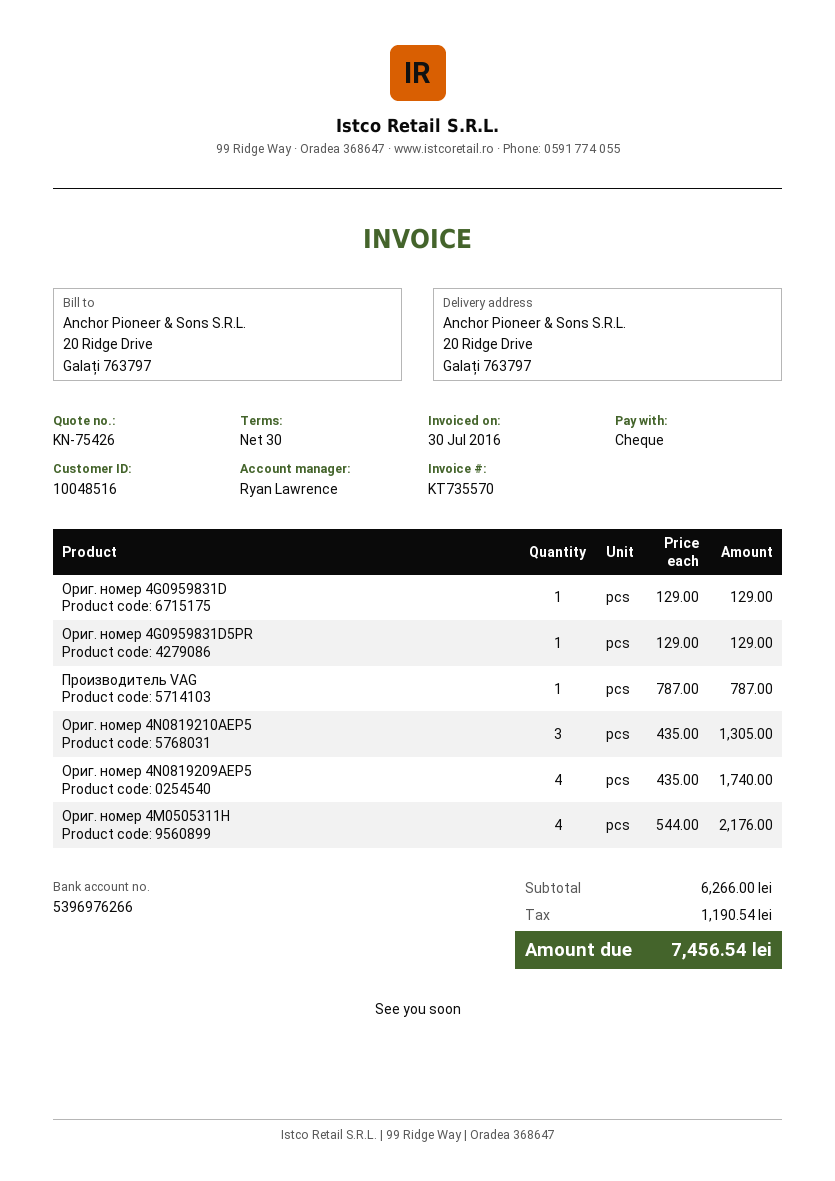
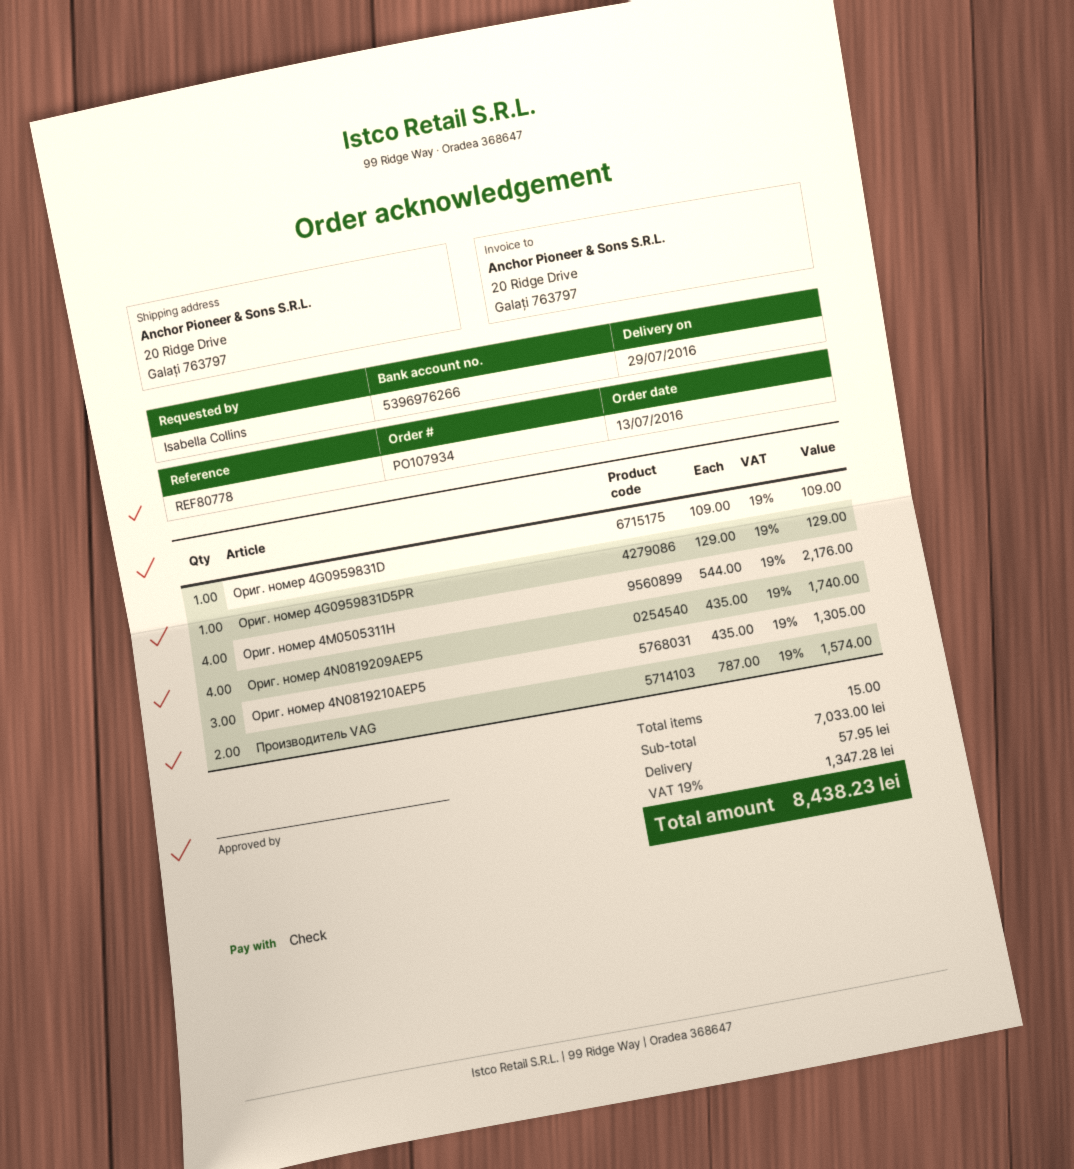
Ориг. номер 4G0959831D: 1 x 129.00 = 129.00 -> 1 x 109.00 = 109.00
Производитель VAG: 1 x 787.00 = 787.00 -> 2 x 787.00 = 1574.00
subtotal: 6266.00 -> 7033.00
shipping: none -> 57.95
tax: 1190.54 -> 1347.28
total: 7456.54 -> 8438.23

